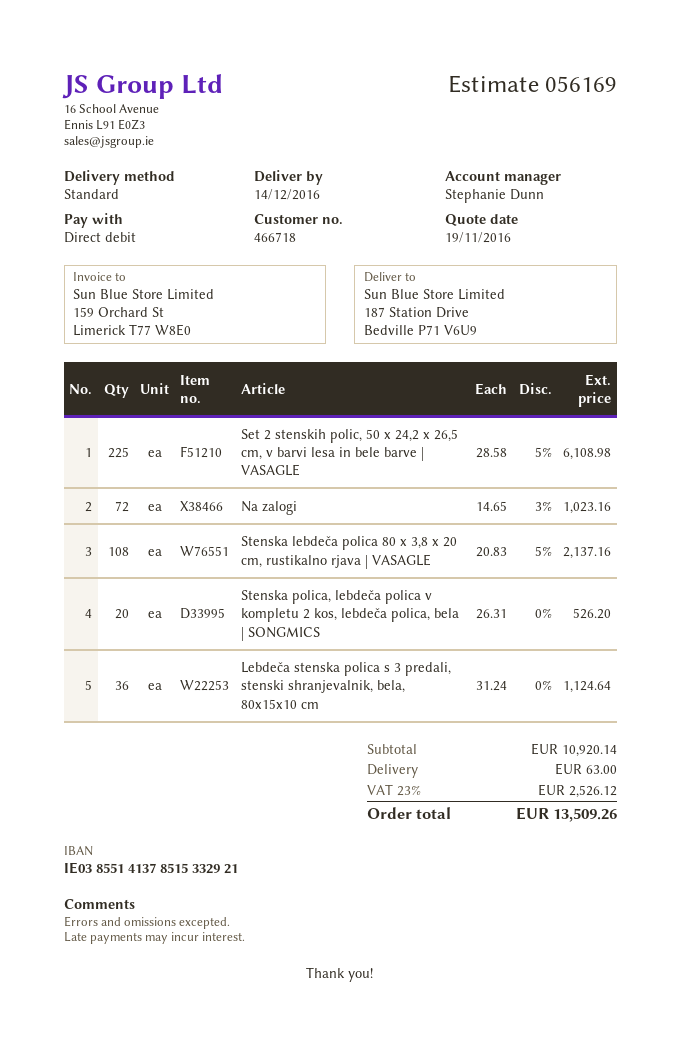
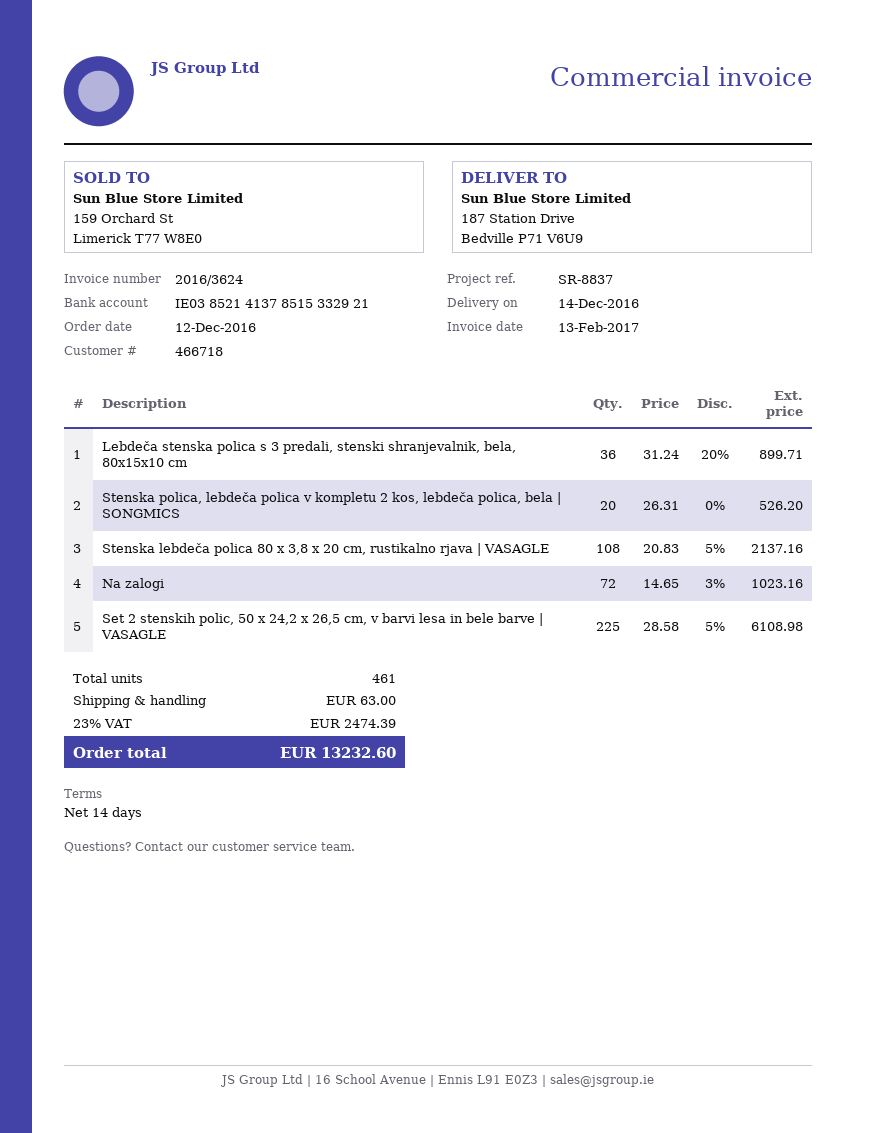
bank account: IE03855141378515332921 -> IE03852141378515332921
Lebdeča stenska polica s 3 predali, stenski shranjevalnik, bela, 80x15x10 cm: 36 x 31.24 = 1124.64 -> 36 x 31.24 - 20% = 899.71
tax: 23% = 2526.12 -> 23% = 2474.39
total: 13509.26 -> 13232.60

